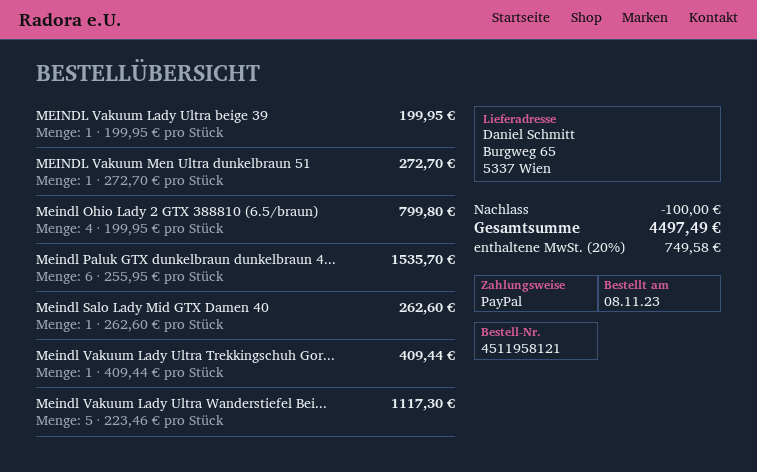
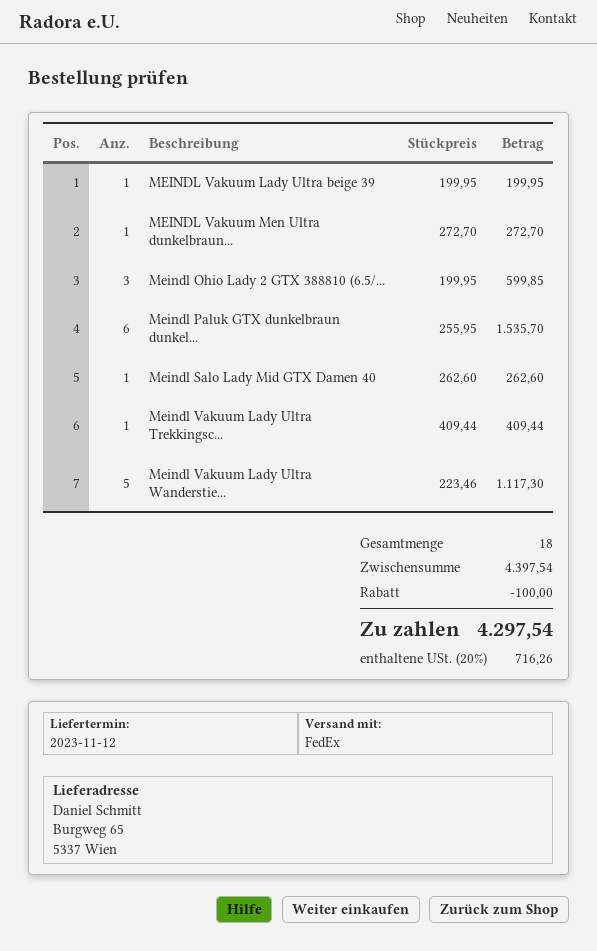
Meindl Ohio Lady 2 GTX 388810 (6.5/braun): 4 x 199.95 = 799.80 -> 3 x 199.95 = 599.85
tax: 20% = 749.58 -> 20% = 716.26
total: 4497.49 -> 4297.54

